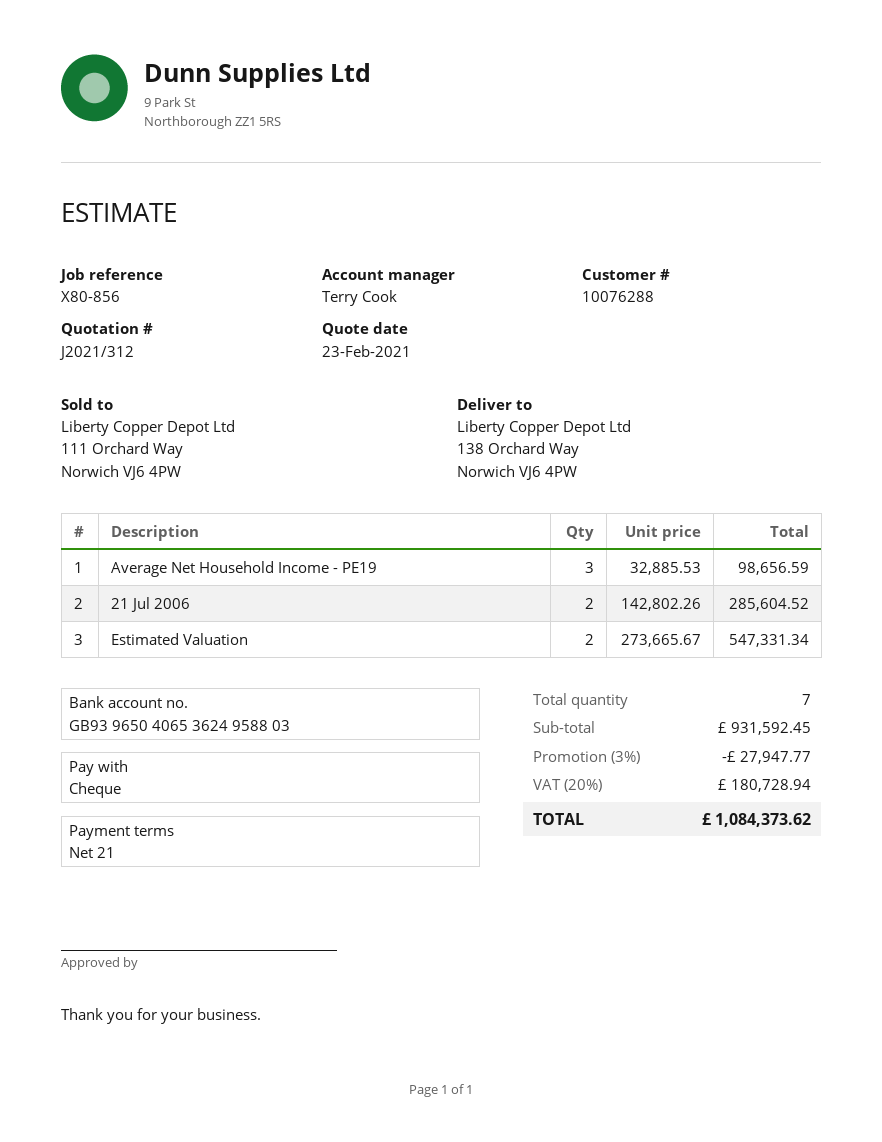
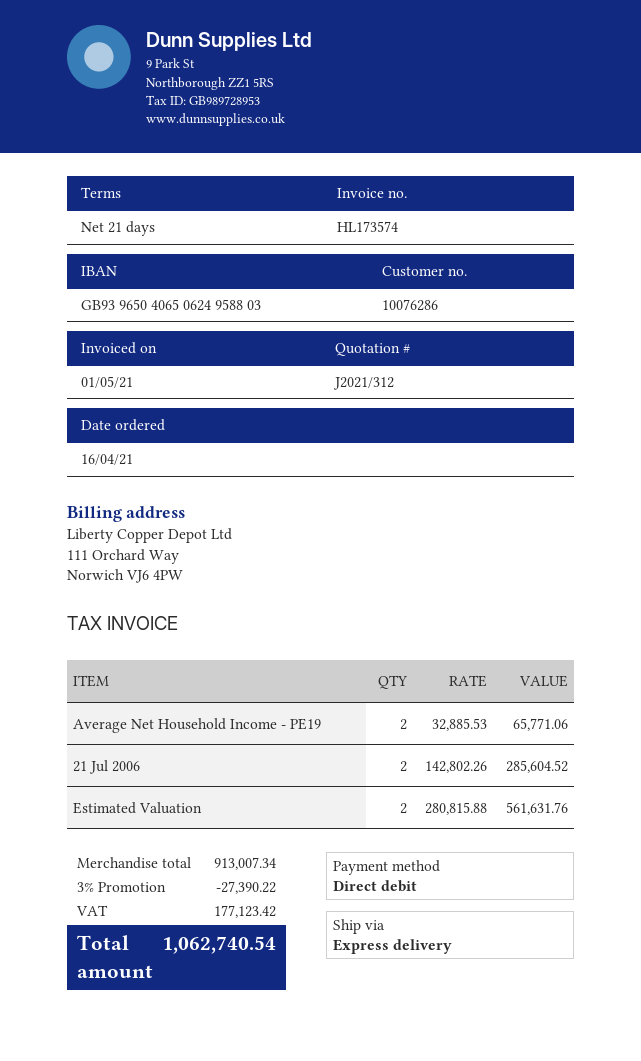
customer number: 10076288 -> 10076286
payment method: cheque -> direct debit
bank account: GB93965040653624958803 -> GB93965040650624958803
Average Net Household Income - PE19: 3 x 32885.53 = 98656.59 -> 2 x 32885.53 = 65771.06
Estimated Valuation: 2 x 273665.67 = 547331.34 -> 2 x 280815.88 = 561631.76
subtotal: 931592.45 -> 913007.34
discount: 3% = 27947.77 -> 3% = 27390.22
tax: 180728.94 -> 177123.42
total: 1084373.62 -> 1062740.54

